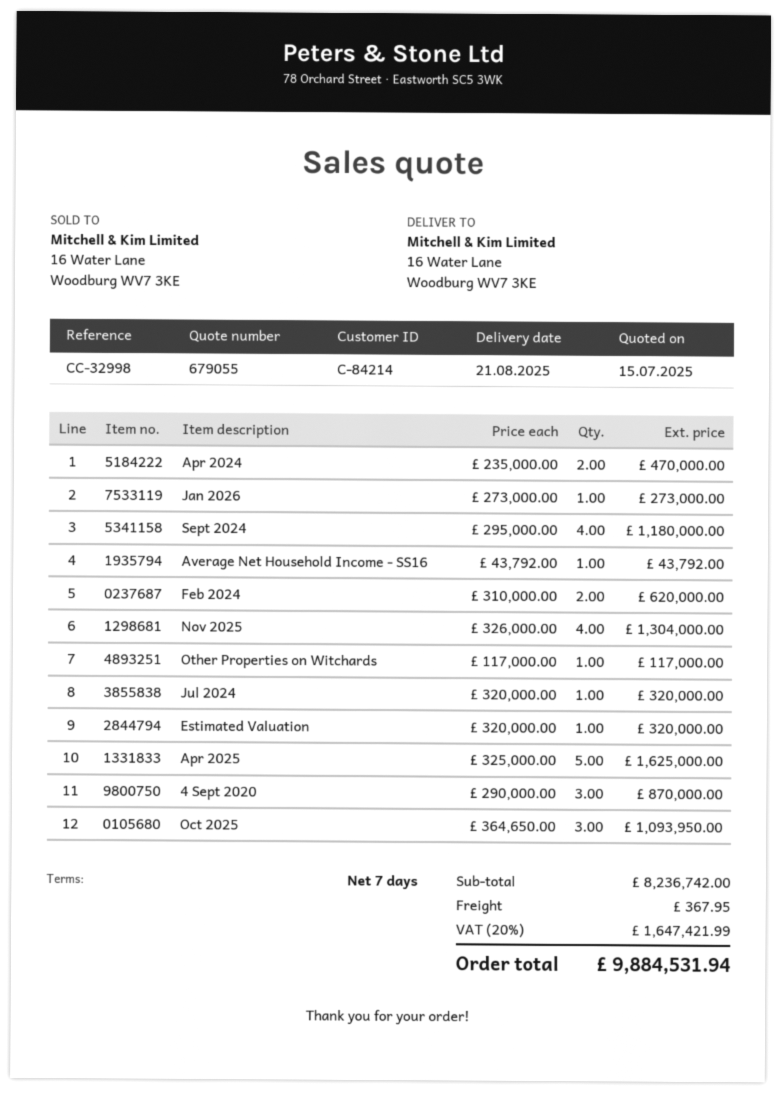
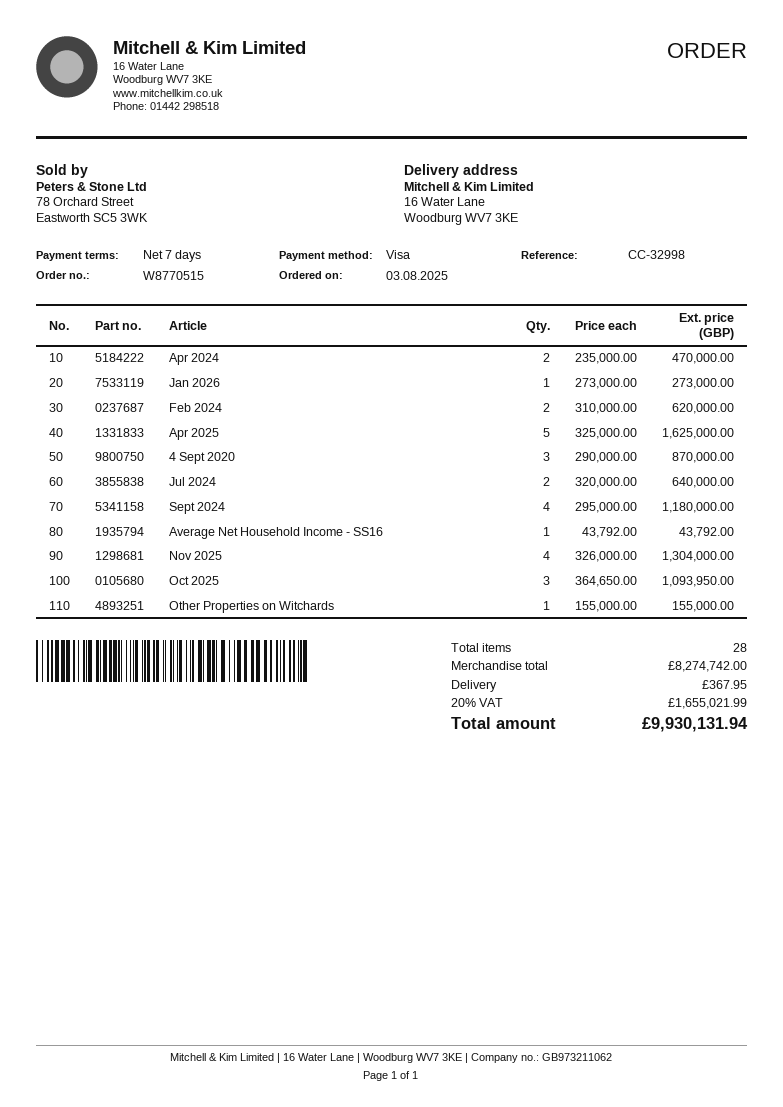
Other Properties on Witchards: 1 x 117000.00 = 117000.00 -> 1 x 155000.00 = 155000.00
Jul 2024: 1 x 320000.00 = 320000.00 -> 2 x 320000.00 = 640000.00
Estimated Valuation: 1 x 320000.00 = 320000.00 -> none
subtotal: 8236742.00 -> 8274742.00
tax: 20% = 1647421.99 -> 20% = 1655021.99
total: 9884531.94 -> 9930131.94

